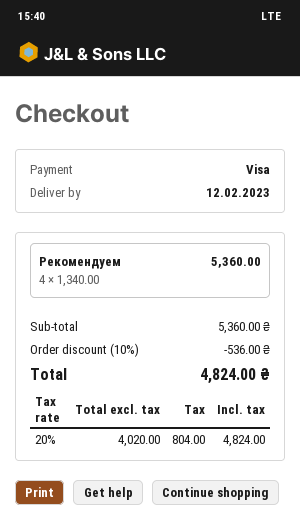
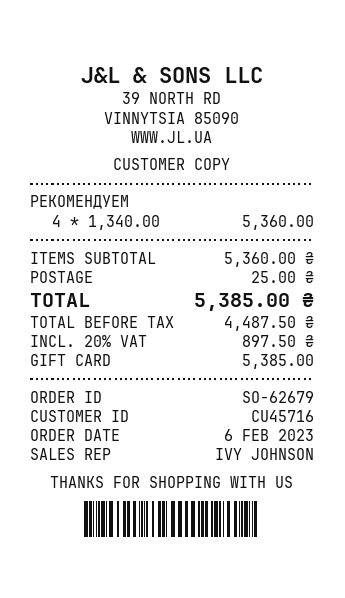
payment method: Visa -> gift card
discount: 10% = 536.00 -> none
shipping: none -> 25.00
net: 4020.00 -> 4487.50
tax: 20% = 804.00 -> 20% = 897.50
total: 4824.00 -> 5385.00

